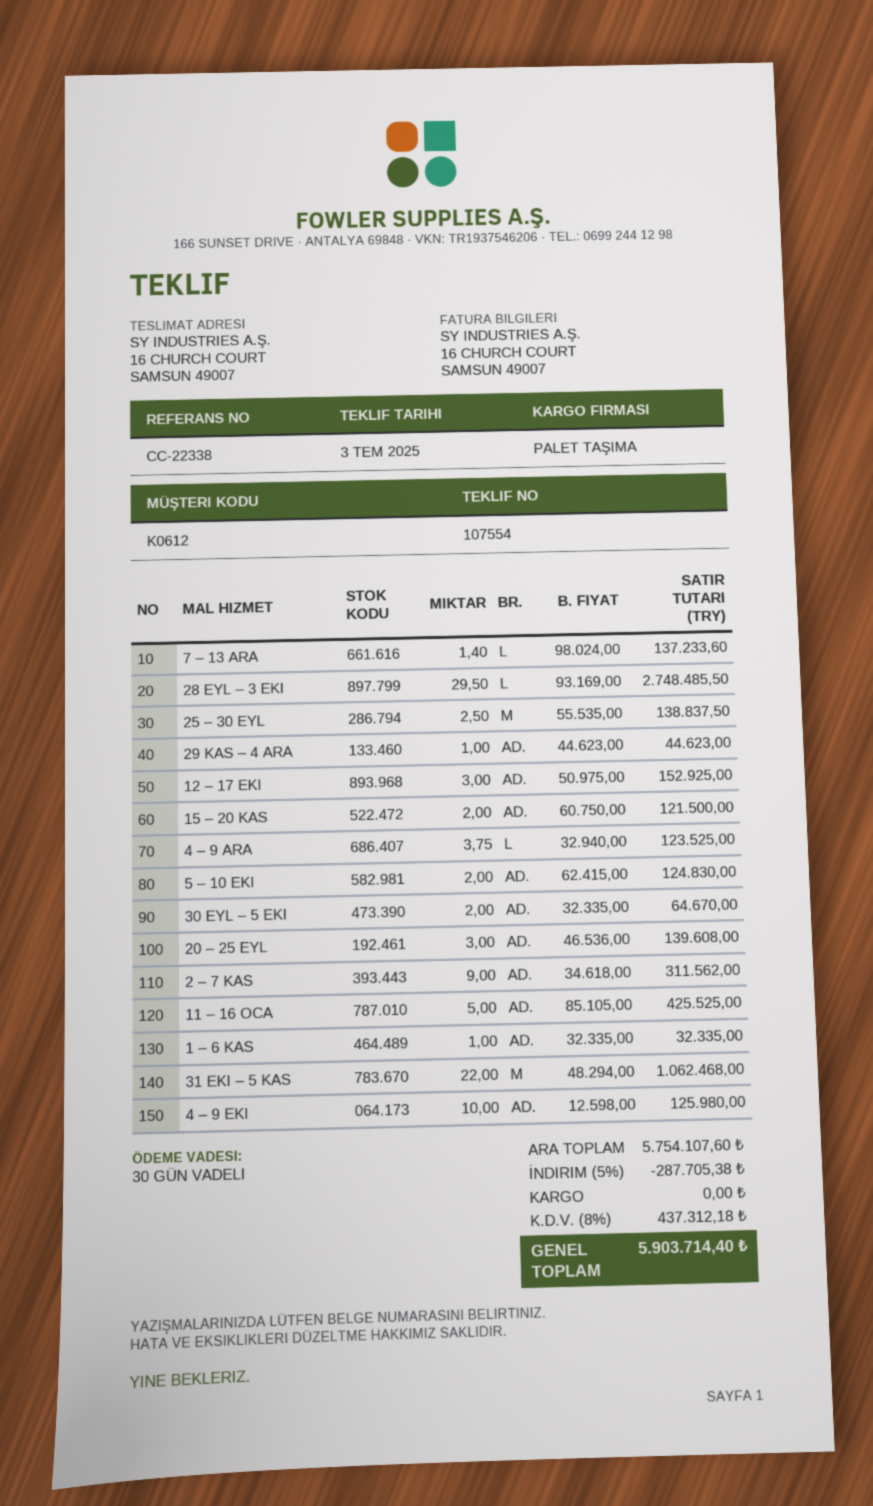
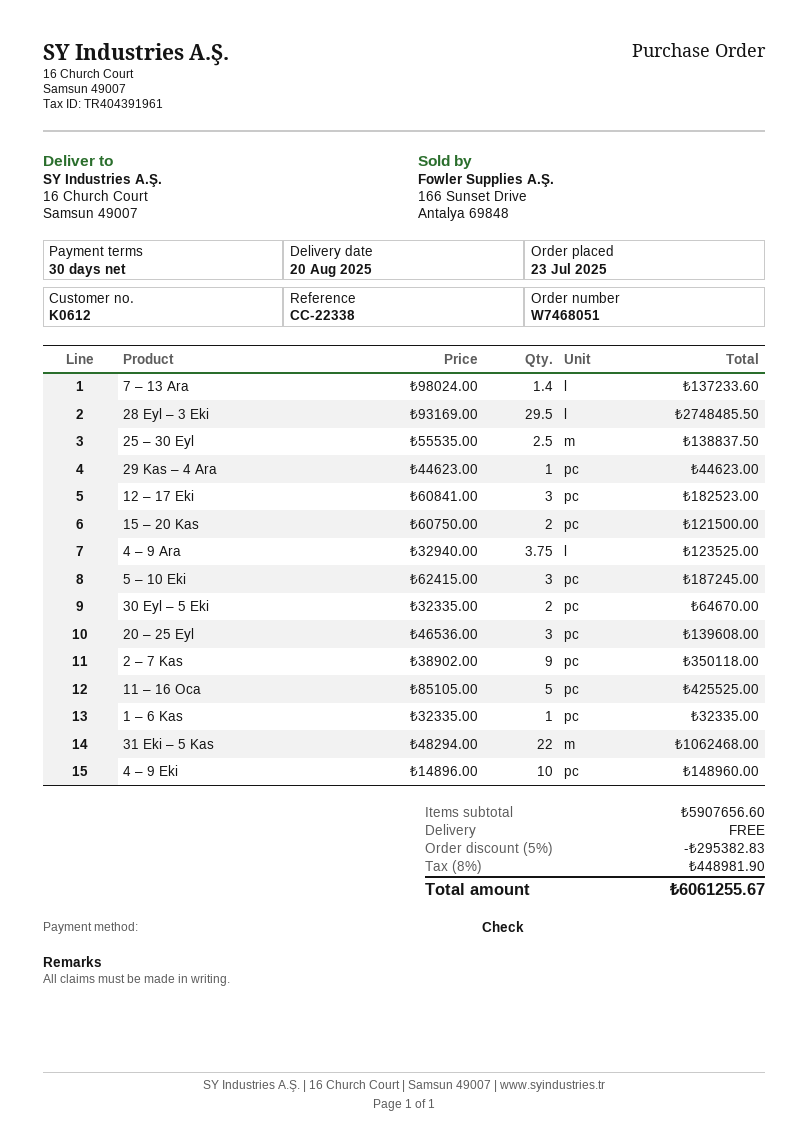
12 – 17 EKI: 3 x 50975.00 = 152925.00 -> 3 x 60841.00 = 182523.00
5 – 10 EKI: 2 x 62415.00 = 124830.00 -> 3 x 62415.00 = 187245.00
2 – 7 KAS: 9 x 34618.00 = 311562.00 -> 9 x 38902.00 = 350118.00
4 – 9 EKI: 10 x 12598.00 = 125980.00 -> 10 x 14896.00 = 148960.00
subtotal: 5754107.60 -> 5907656.60
discount: 5% = 287705.38 -> 5% = 295382.83
tax: 8% = 437312.18 -> 8% = 448981.90
total: 5903714.40 -> 6061255.67

